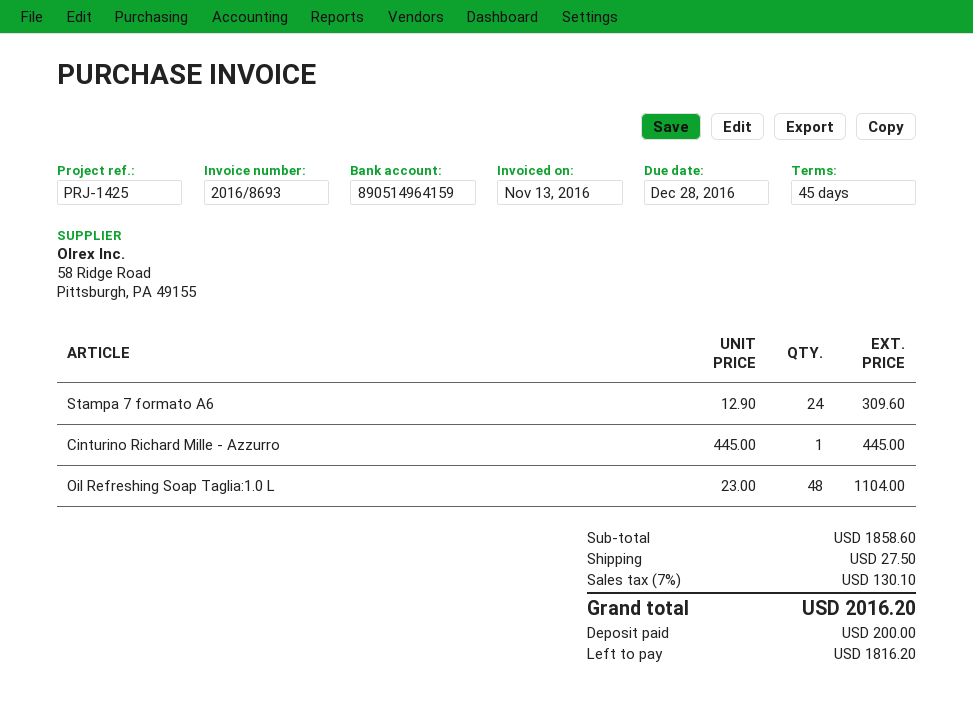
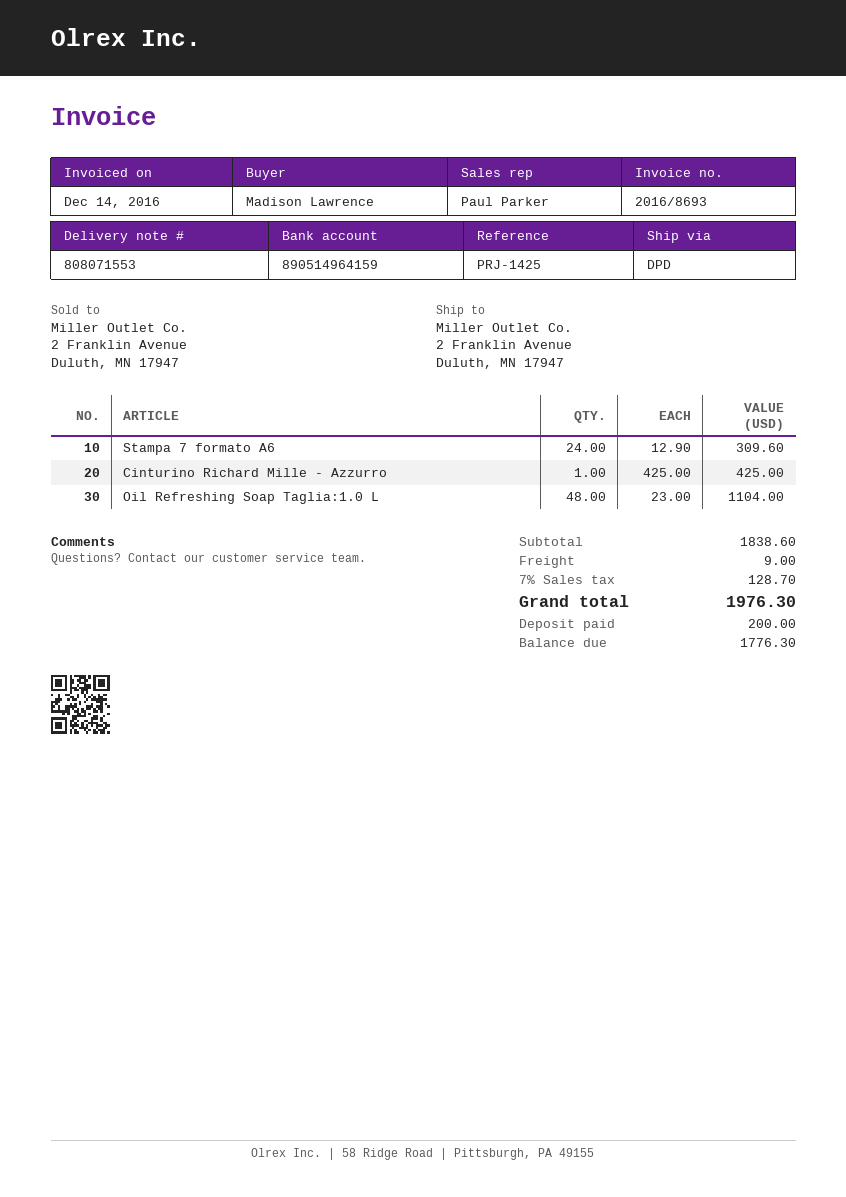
invoice date: 2016-11-13 -> 2016-12-14
Cinturino Richard Mille - Azzurro: 1 x 445.00 = 445.00 -> 1 x 425.00 = 425.00
subtotal: 1858.60 -> 1838.60
shipping: 27.50 -> 9.00
tax: 7% = 130.10 -> 7% = 128.70
total: 2016.20 -> 1976.30
balance: 1816.20 -> 1776.30

